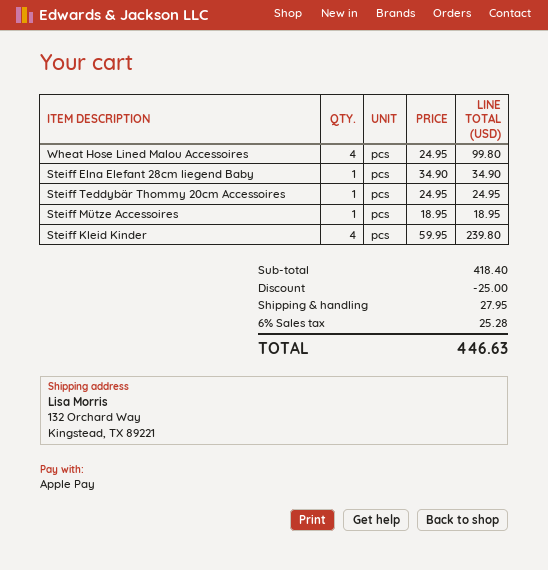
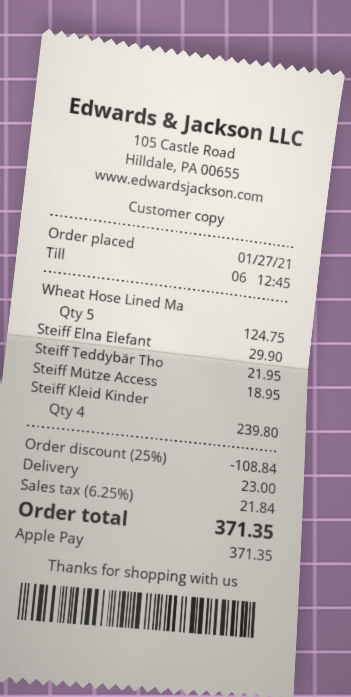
Wheat Hose Lined Malou Accessoires: 4 for 99.80 -> 5 for 124.75
Steiff Elna Elefant 28cm liegend Baby: 1 for 34.90 -> 1 for 29.90
Steiff Teddybär Thommy 20cm Accessoires: 1 for 24.95 -> 1 for 21.95
discount: 25.00 -> 108.84
shipping: 27.95 -> 23.00
tax: 6% = 25.28 -> 6.25% = 21.84
total: 446.63 -> 371.35

